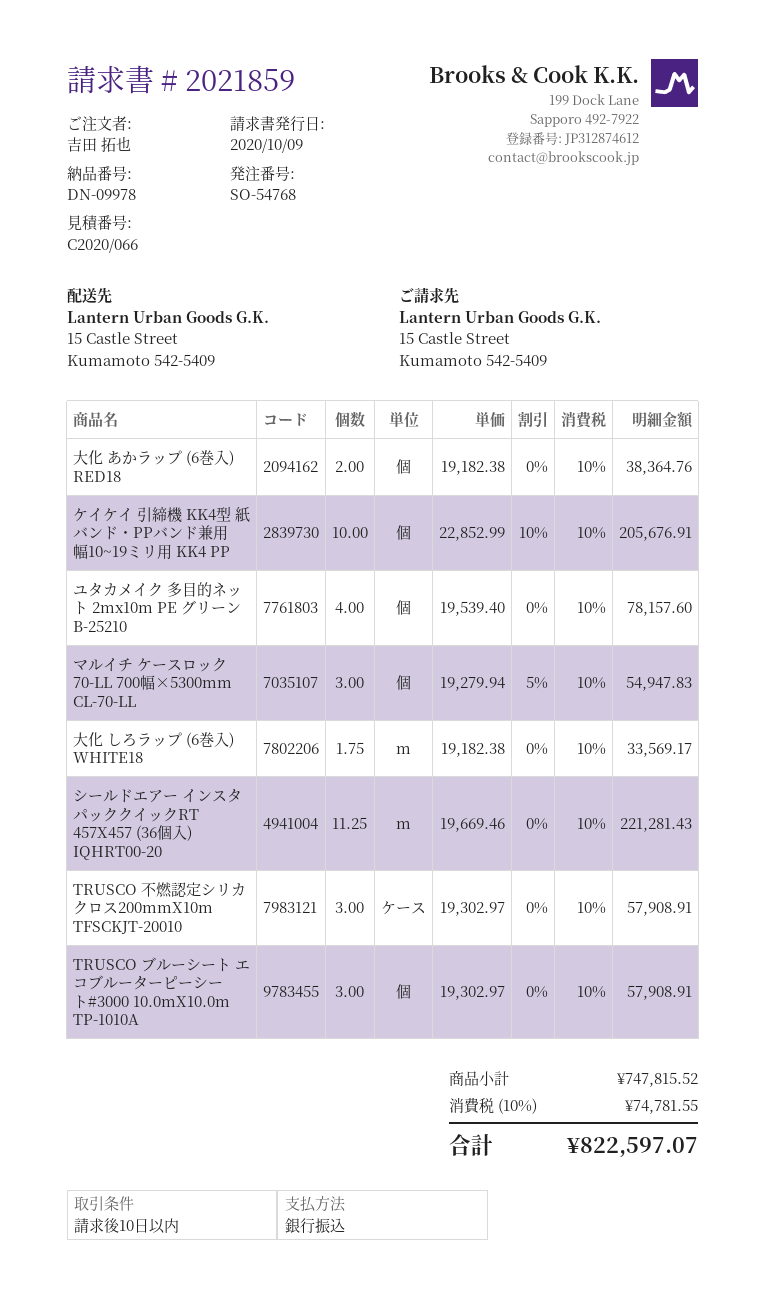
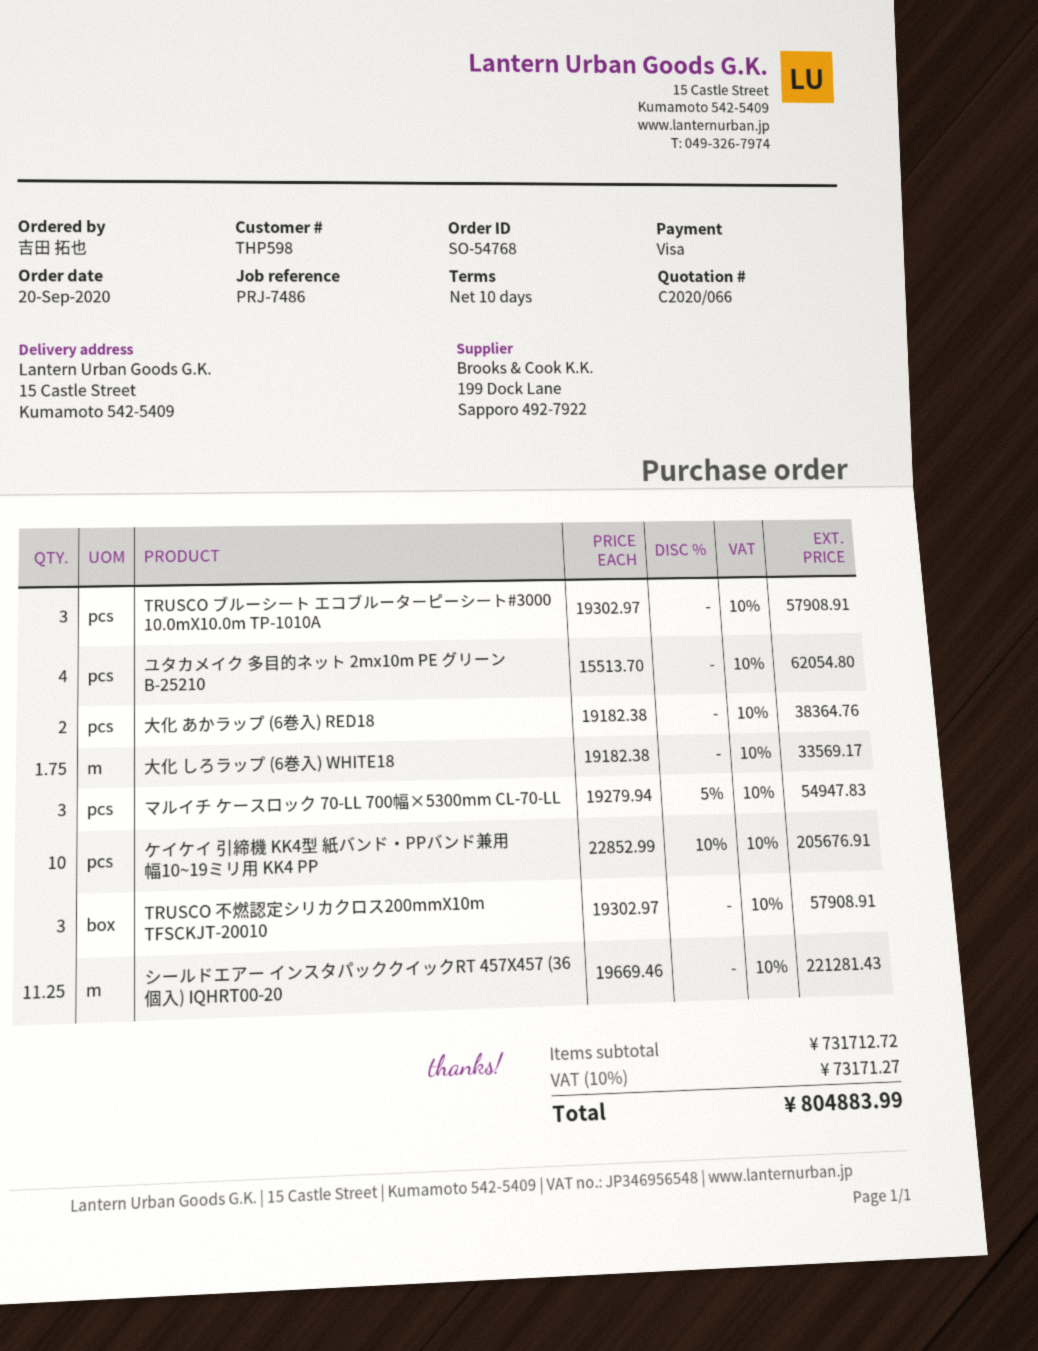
payment method: bank transfer -> Visa
ユタカメイク 多目的ネット 2mx10m PE グリーン B-25210: 4 x 19539.40 = 78157.60 -> 4 x 15513.70 = 62054.80
subtotal: 747815.52 -> 731712.72
tax: 10% = 74781.55 -> 10% = 73171.27
total: 822597.07 -> 804883.99

